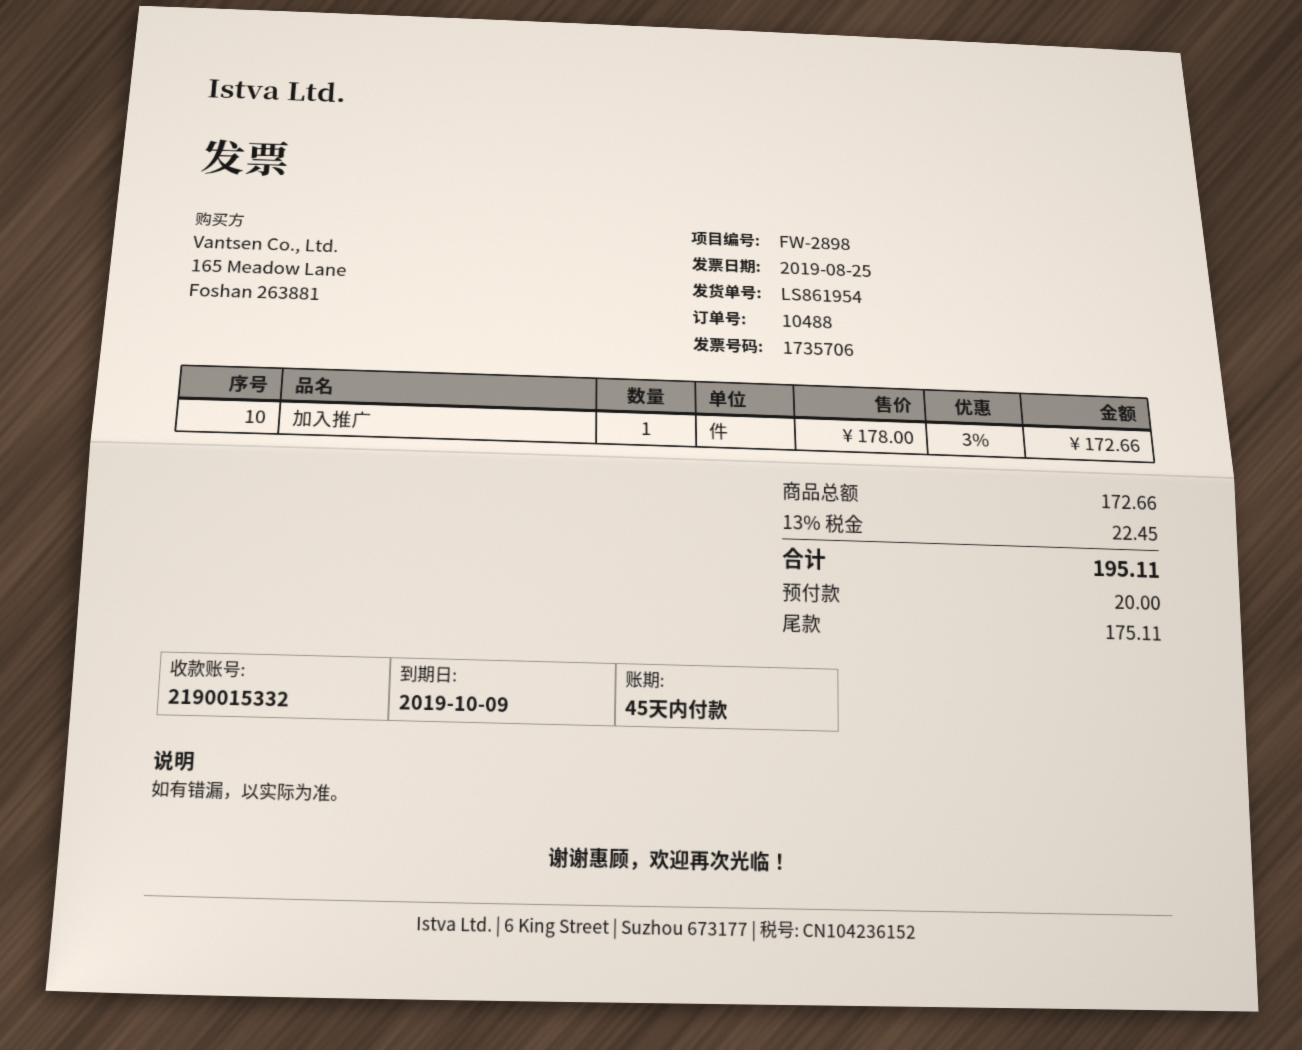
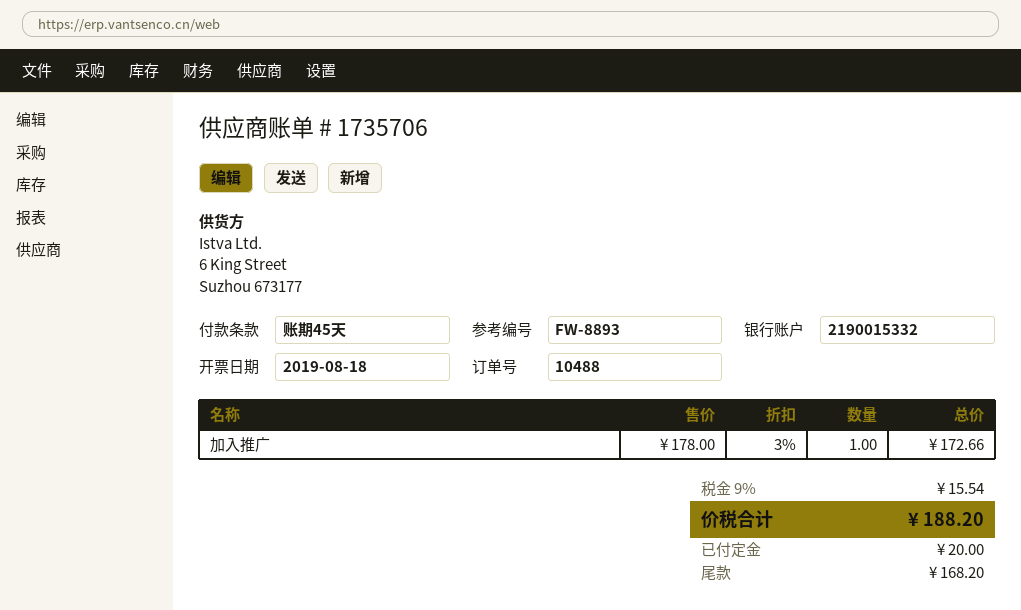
invoice date: 2019-08-25 -> 2019-08-18
reference: FW-2898 -> FW-8893
tax: 13% = 22.45 -> 9% = 15.54
total: 195.11 -> 188.20
balance: 175.11 -> 168.20

